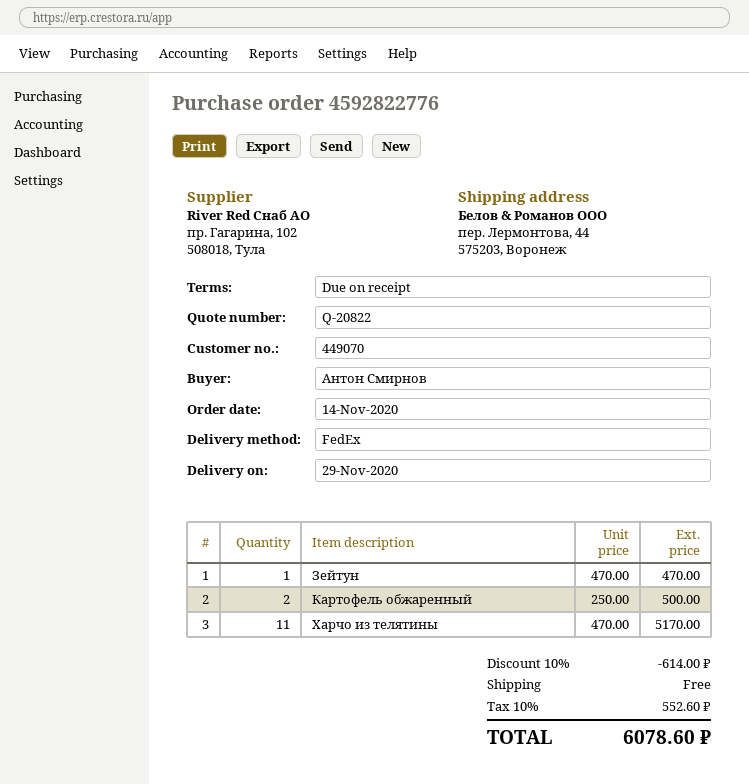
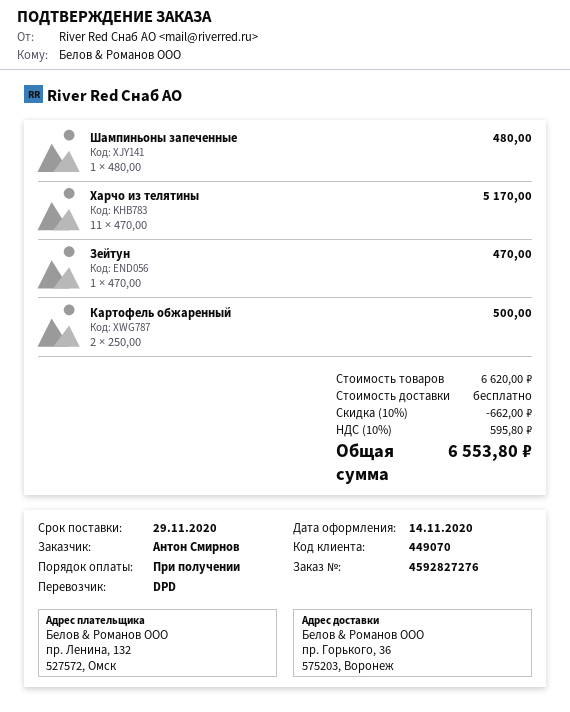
order number: 4592822776 -> 4592827276
shipping method: FedEx -> DPD
ship to: пер. Лермонтова, 44, 575203, Воронеж -> пр. Горького, 36, 575203, Воронеж
Шампиньоны запеченные: none -> 1 x 480.00 = 480.00
discount: 10% = 614.00 -> 10% = 662.00
tax: 10% = 552.60 -> 10% = 595.80
total: 6078.60 -> 6553.80

